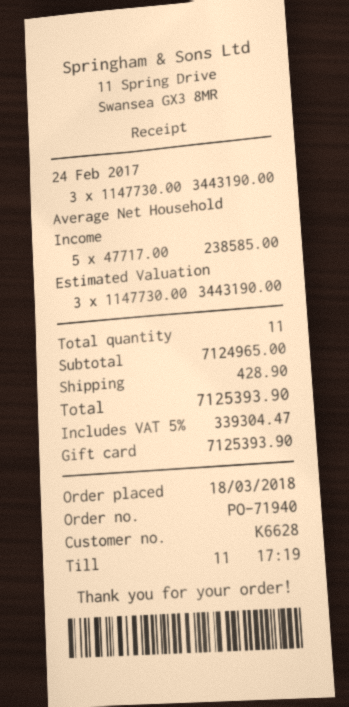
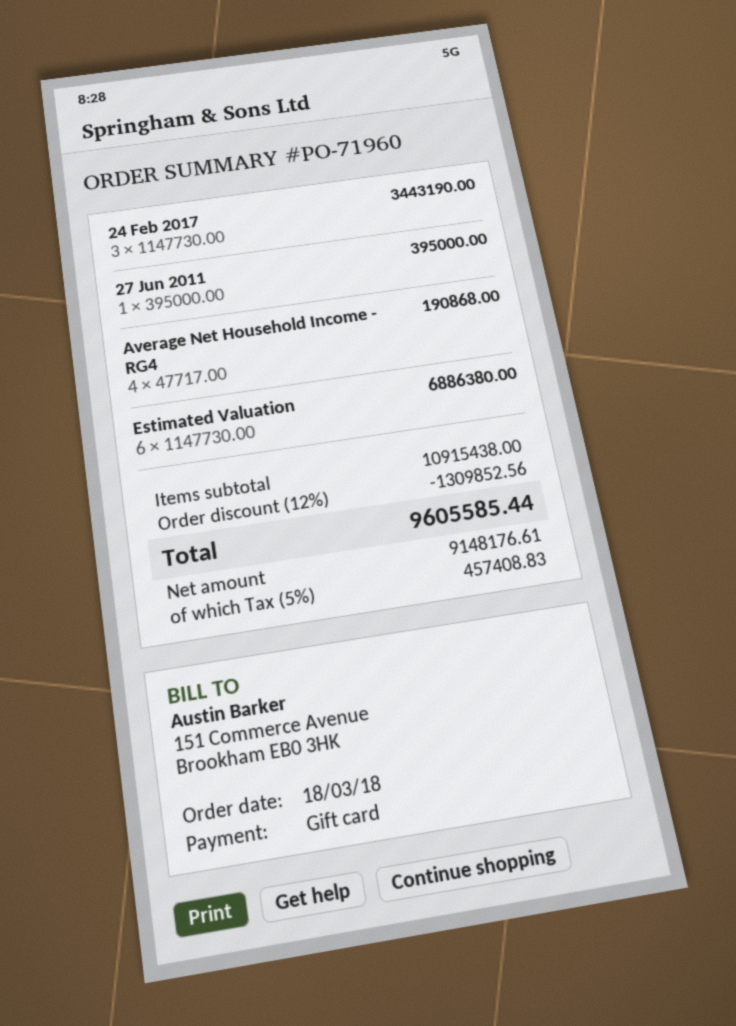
order number: PO-71940 -> PO-71960
Average Net Household Income: 5 x 47717.00 = 238585.00 -> 4 x 47717.00 = 190868.00
Estimated Valuation: 3 x 1147730.00 = 3443190.00 -> 6 x 1147730.00 = 6886380.00
27 Jun 2011: none -> 1 x 395000.00 = 395000.00
subtotal: 7124965.00 -> 10915438.00
discount: none -> 12% = 1309852.56
shipping: 428.90 -> none
tax: 5% = 339304.47 -> 5% = 457408.83
total: 7125393.90 -> 9605585.44

